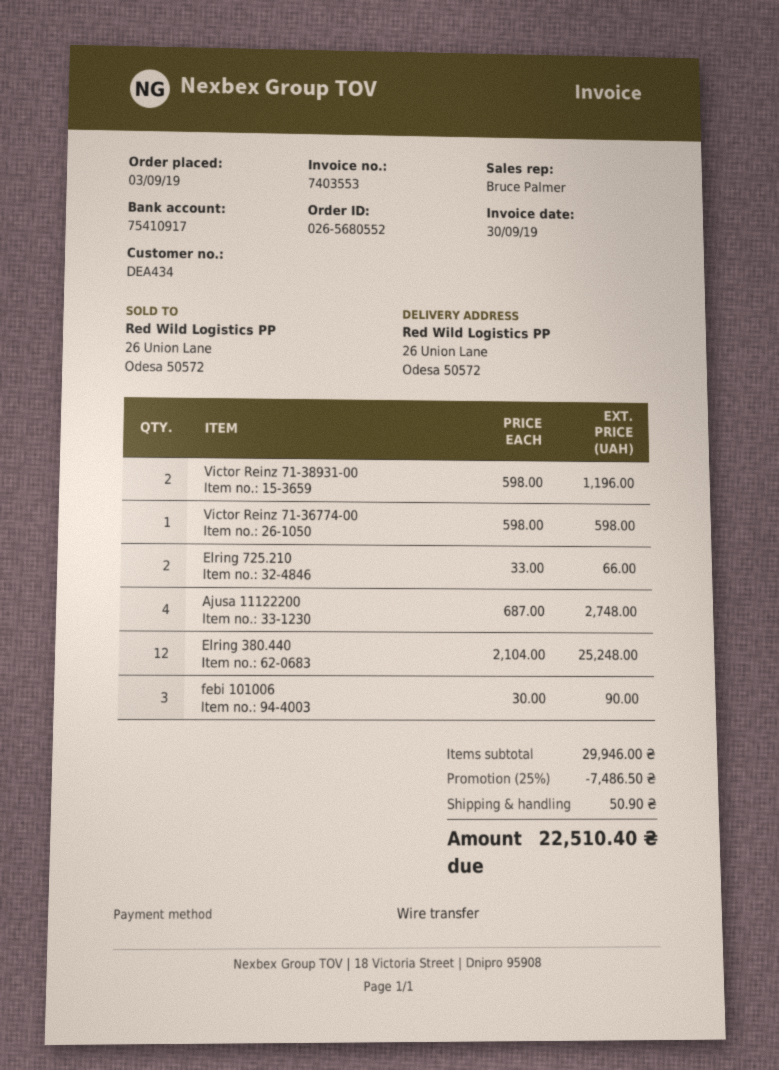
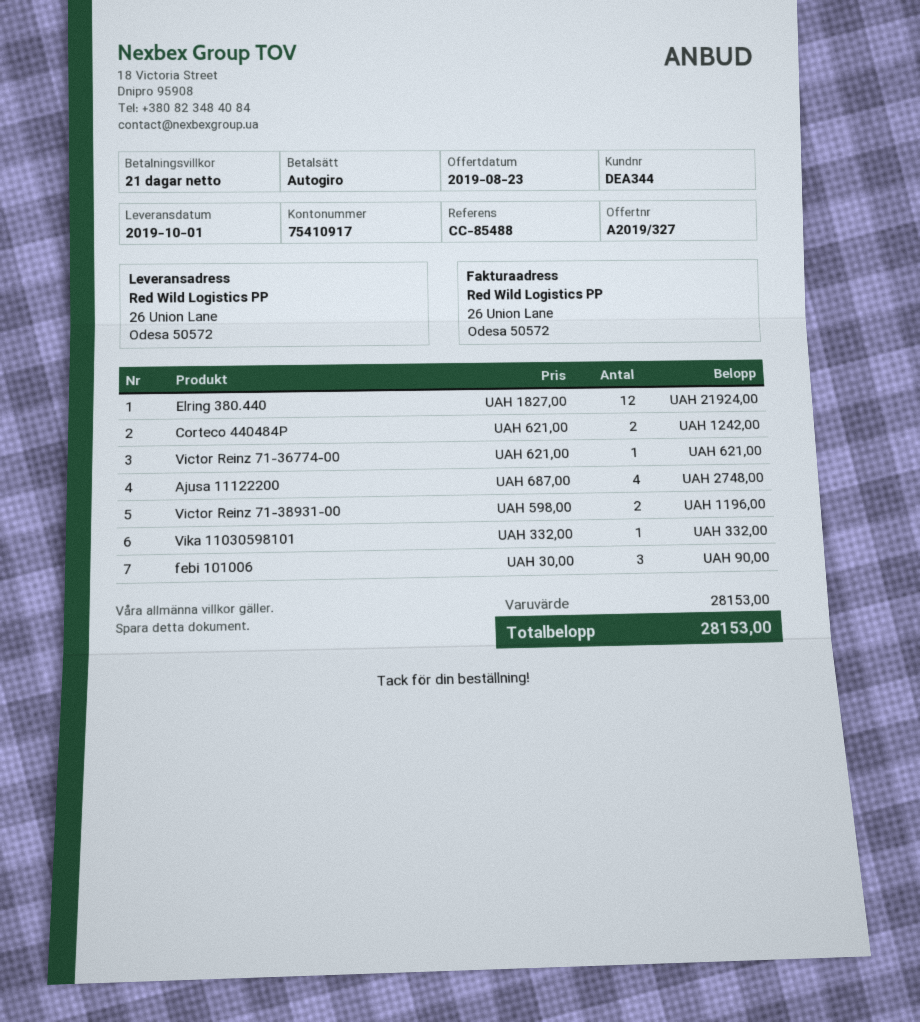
customer number: DEA434 -> DEA344
payment method: bank transfer -> direct debit
Victor Reinz 71-36774-00: 1 x 598.00 = 598.00 -> 1 x 621.00 = 621.00
Elring 725.210: 2 x 33.00 = 66.00 -> none
Elring 380.440: 12 x 2104.00 = 25248.00 -> 12 x 1827.00 = 21924.00
Corteco 440484P: none -> 2 x 621.00 = 1242.00
Vika 11030598101: none -> 1 x 332.00 = 332.00
subtotal: 29946.00 -> 28153.00
discount: 25% = 7486.50 -> none
shipping: 50.90 -> none
total: 22510.40 -> 28153.00

